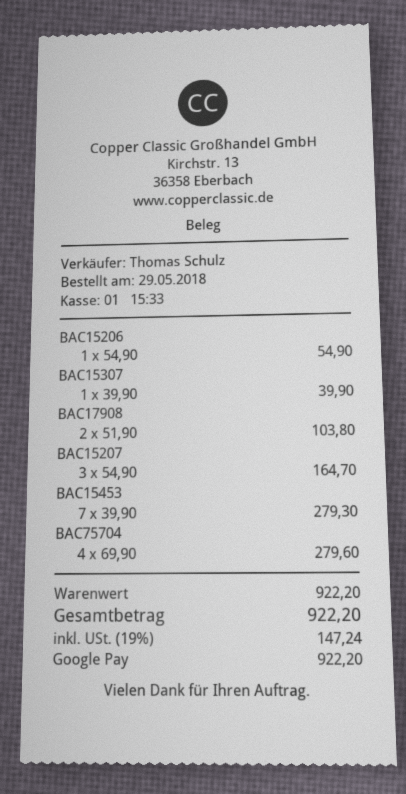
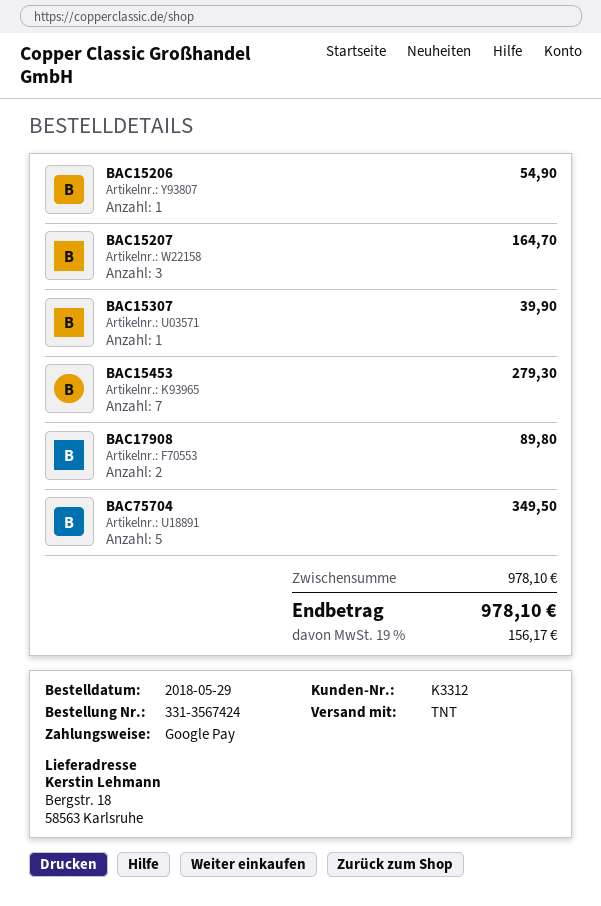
BAC17908: 2 for 103.80 -> 2 for 89.80
BAC75704: 4 for 279.60 -> 5 for 349.50
subtotal: 922.20 -> 978.10
tax: 19% = 147.24 -> 19% = 156.17
total: 922.20 -> 978.10

